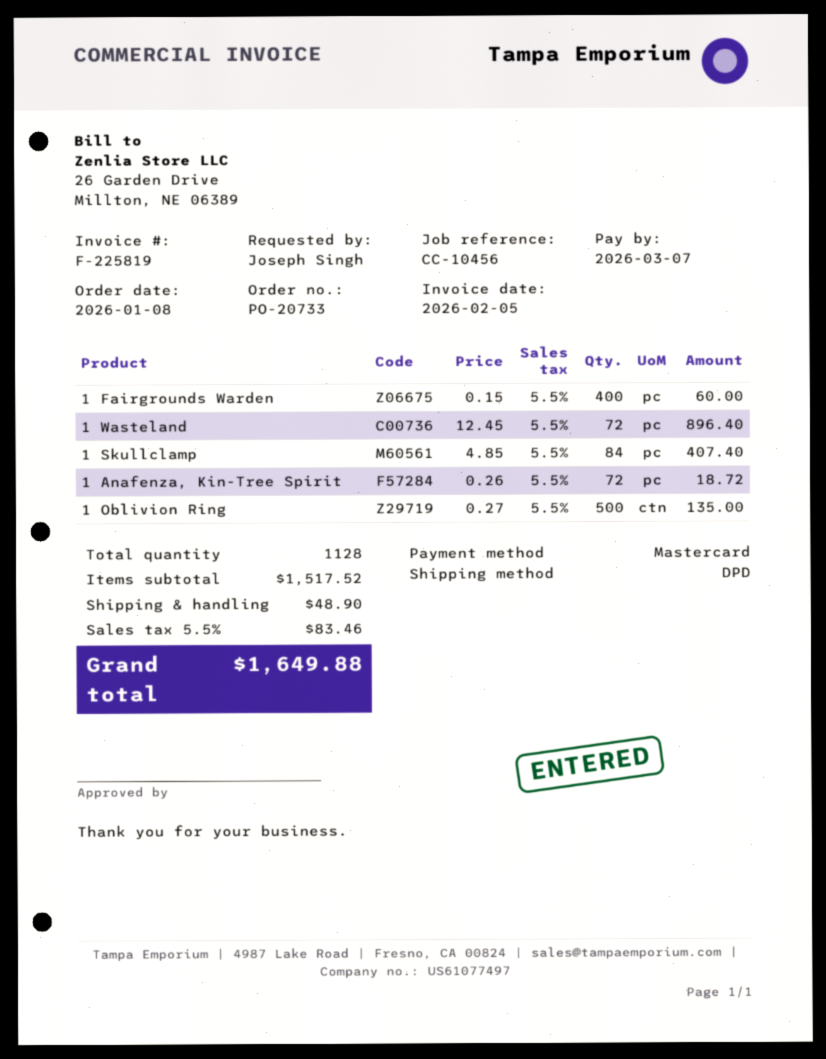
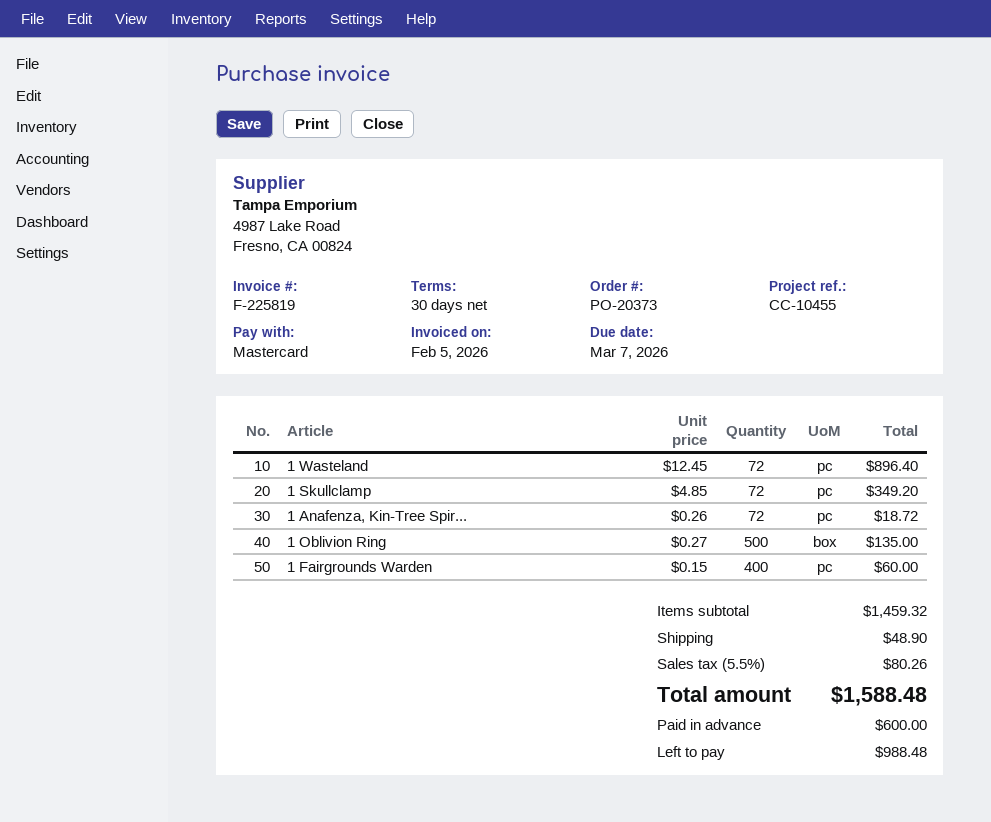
order number: PO-20733 -> PO-20373
reference: CC-10456 -> CC-10455
1 Skullclamp: 84 x 4.85 = 407.40 -> 72 x 4.85 = 349.20
subtotal: 1517.52 -> 1459.32
tax: 5.5% = 83.46 -> 5.5% = 80.26
total: 1649.88 -> 1588.48

